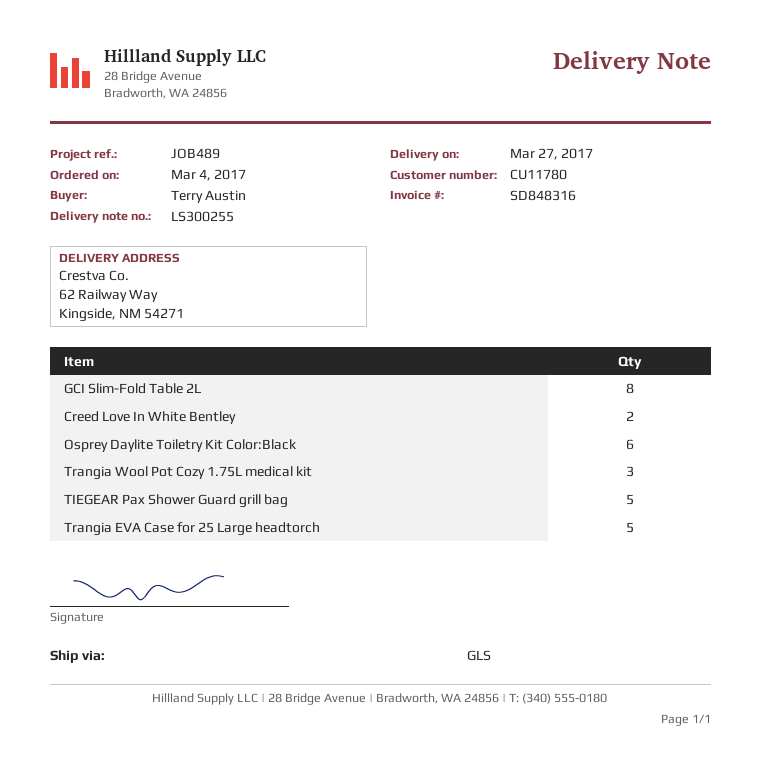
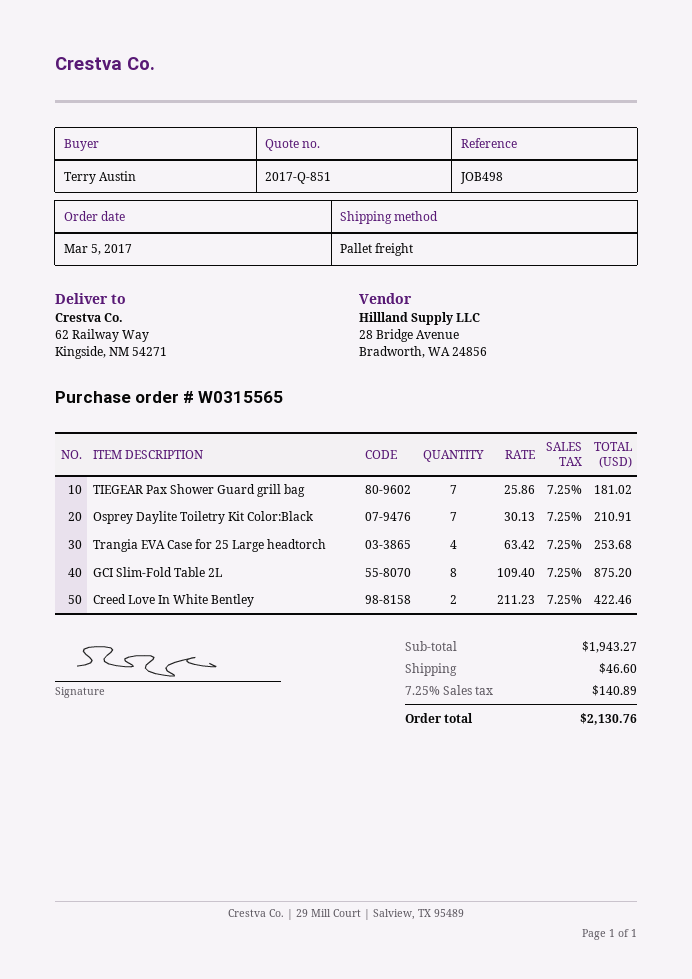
order date: 2017-03-04 -> 2017-03-05
reference: JOB489 -> JOB498
shipping method: GLS -> pallet freight
Osprey Daylite Toiletry Kit Color:Black: 6 -> 7
Trangia Wool Pot Cozy 1.75L medical kit: 3 -> none
TIEGEAR Pax Shower Guard grill bag: 5 -> 7
Trangia EVA Case for 25 Large headtorch: 5 -> 4

